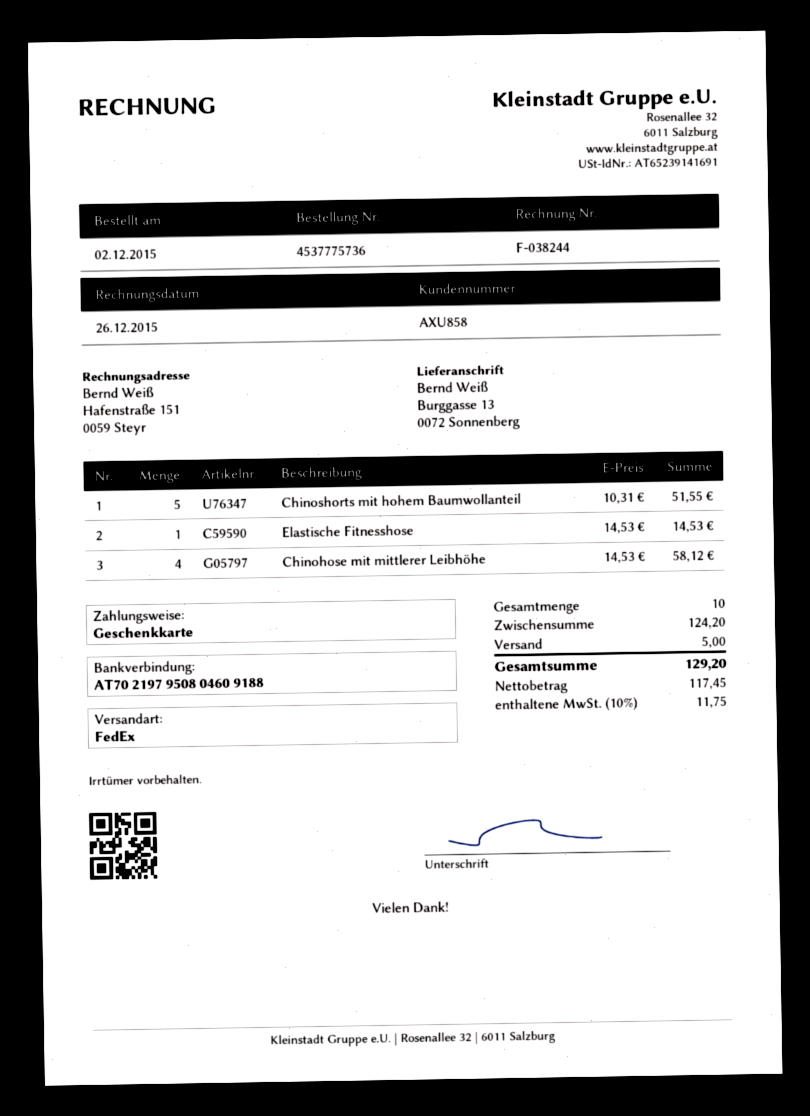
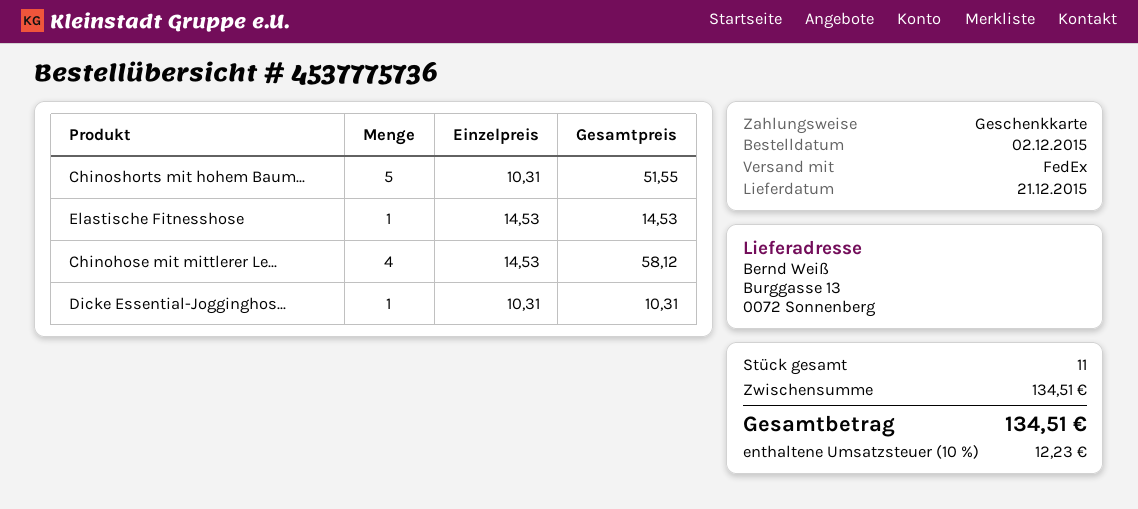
Dicke Essential-Jogginghos...: none -> 1 x 10.31 = 10.31
total quantity: 10 -> 11
subtotal: 124.20 -> 134.51
shipping: 5.00 -> none
tax: 10% = 11.75 -> 10% = 12.23
total: 129.20 -> 134.51

